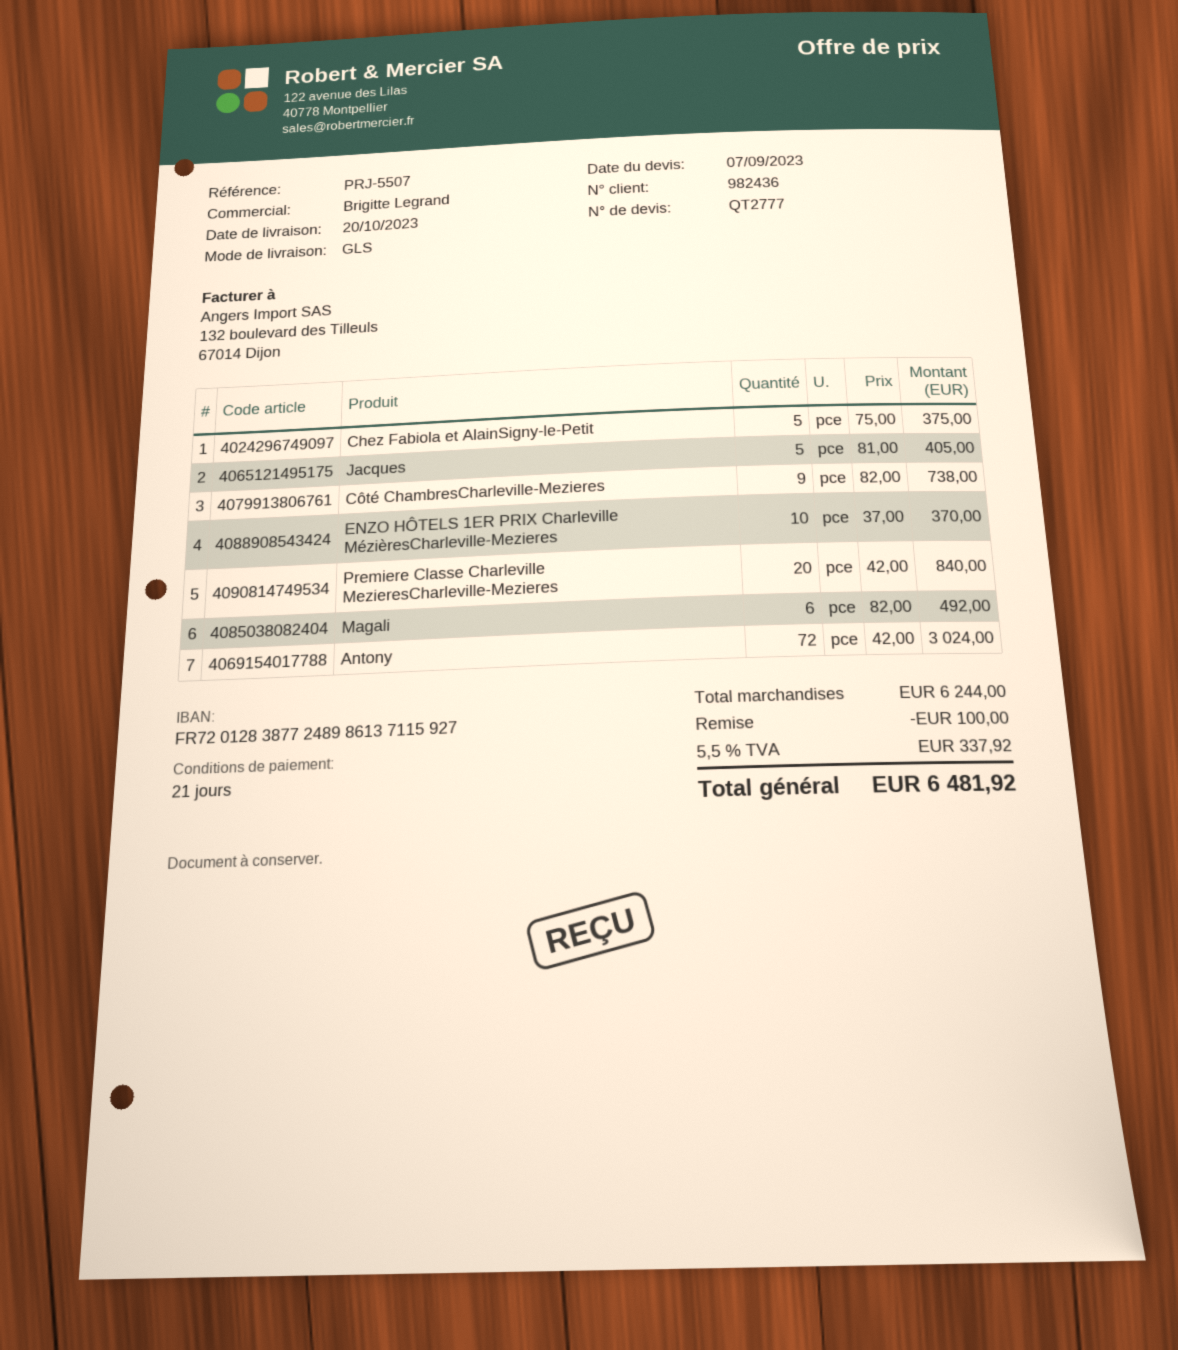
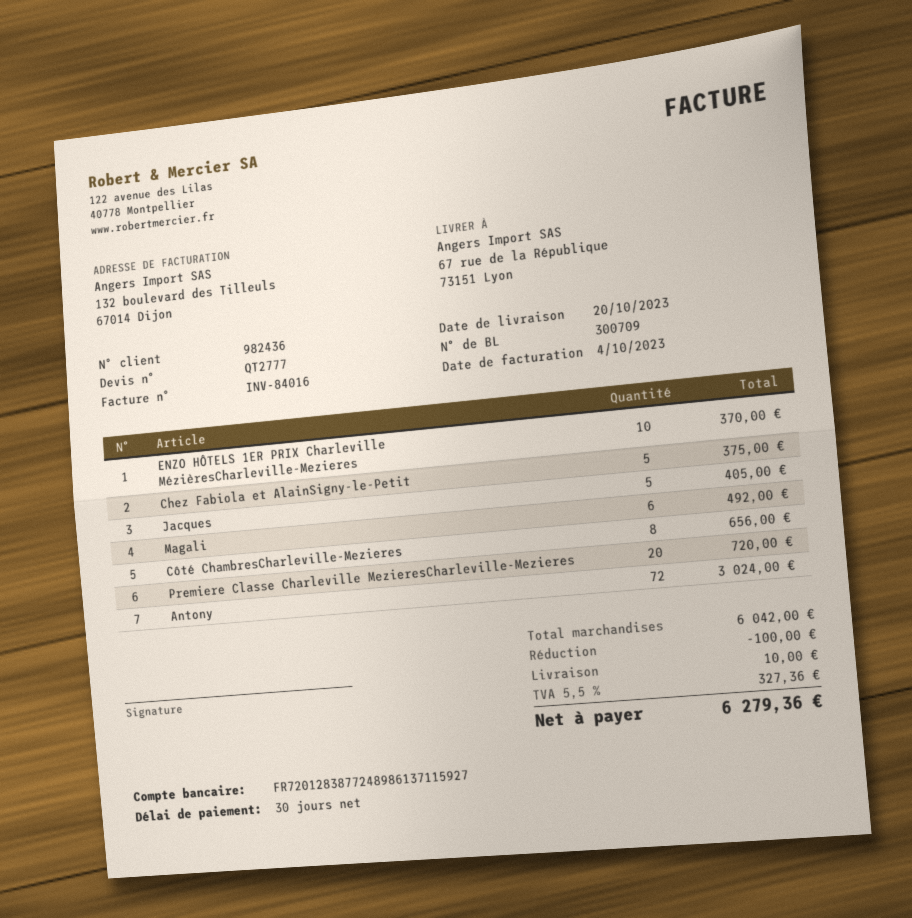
payment terms: 21 days -> 30 days
Côté ChambresCharleville-Mezieres: 9 for 738.00 -> 8 for 656.00
Premiere Classe Charleville MezieresCharleville-Mezieres: 20 for 840.00 -> 20 for 720.00
subtotal: 6244.00 -> 6042.00
shipping: none -> 10.00
tax: 5.5% = 337.92 -> 5.5% = 327.36
total: 6481.92 -> 6279.36

